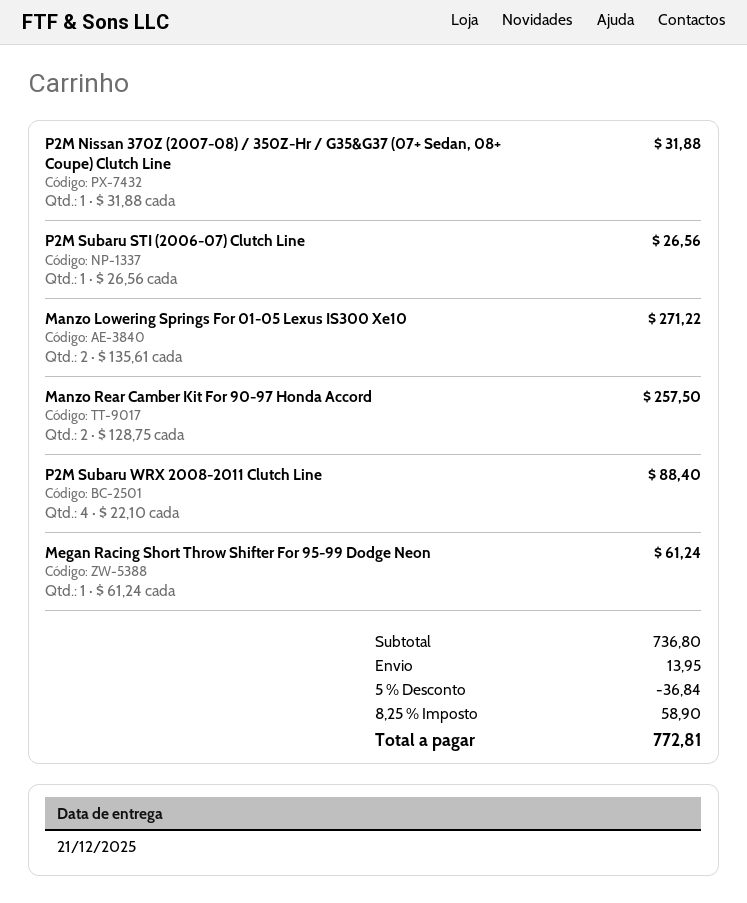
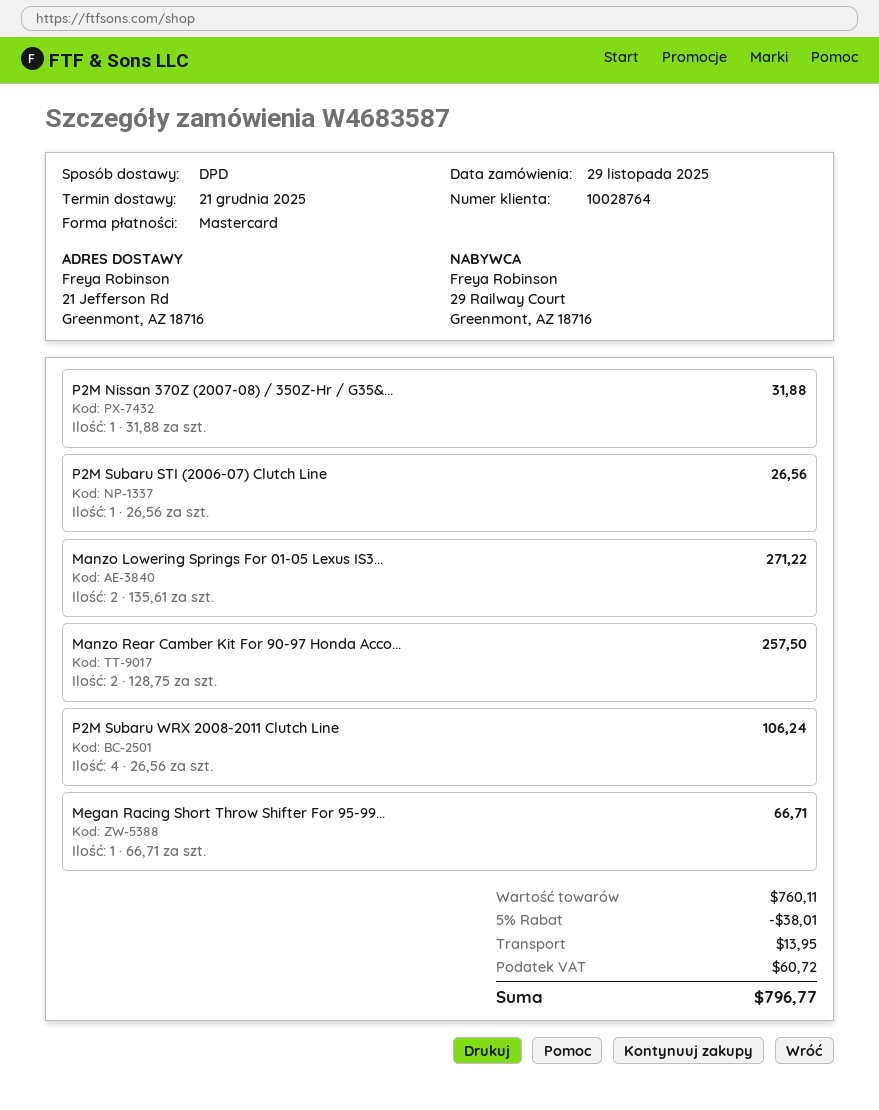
P2M Subaru WRX 2008-2011 Clutch Line: 4 x 22.10 = 88.40 -> 4 x 26.56 = 106.24
Megan Racing Short Throw Shifter For 95-99 Dodge Neon: 1 x 61.24 = 61.24 -> 1 x 66.71 = 66.71
subtotal: 736.80 -> 760.11
discount: 5% = 36.84 -> 5% = 38.01
tax: 58.90 -> 60.72
total: 772.81 -> 796.77

